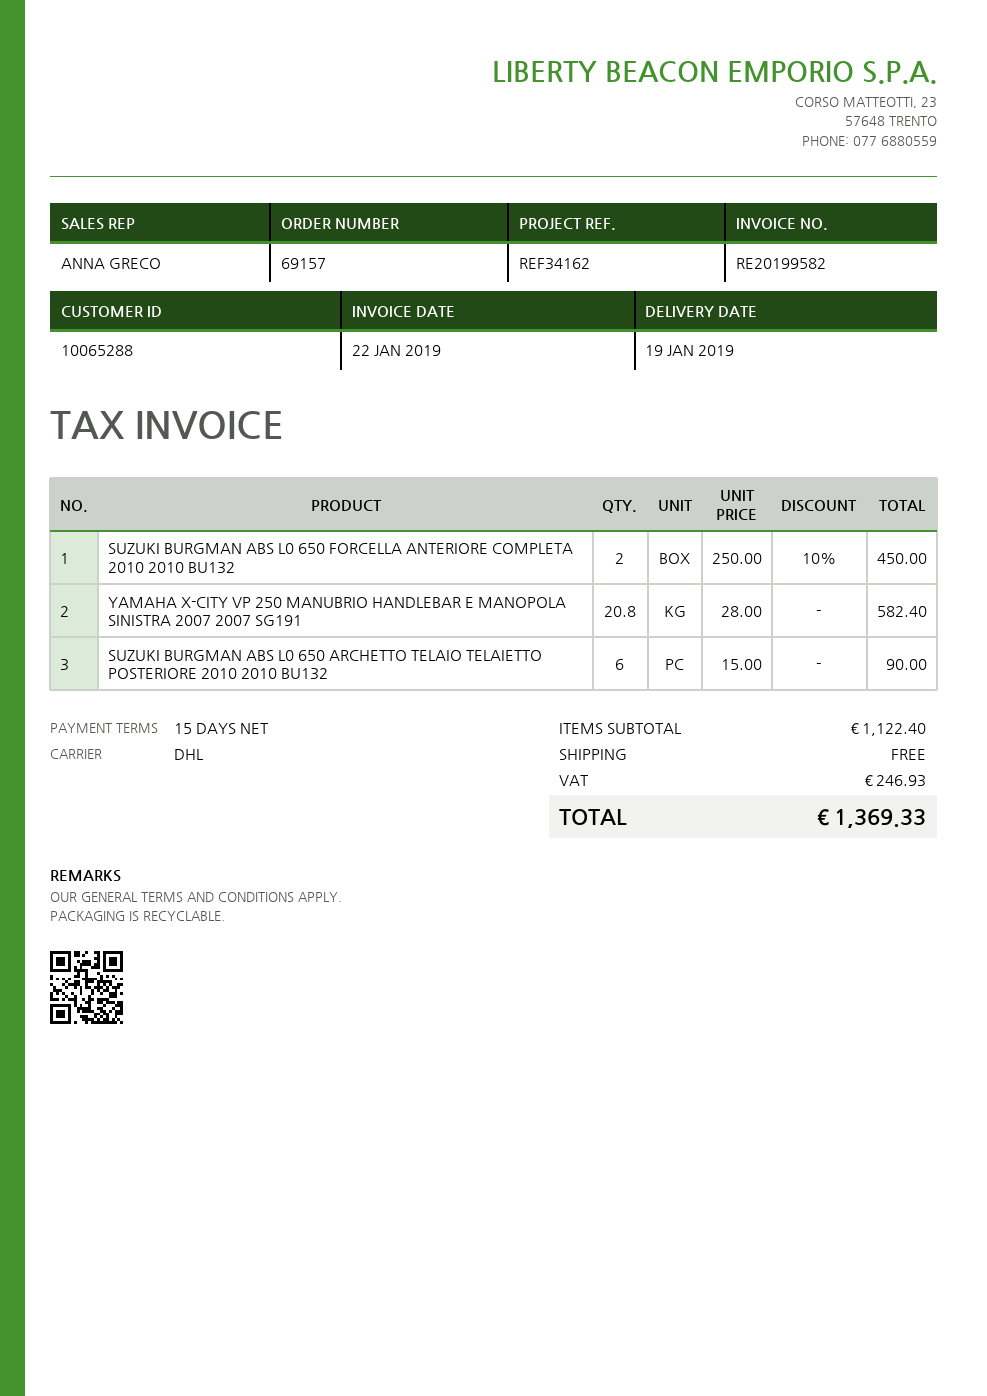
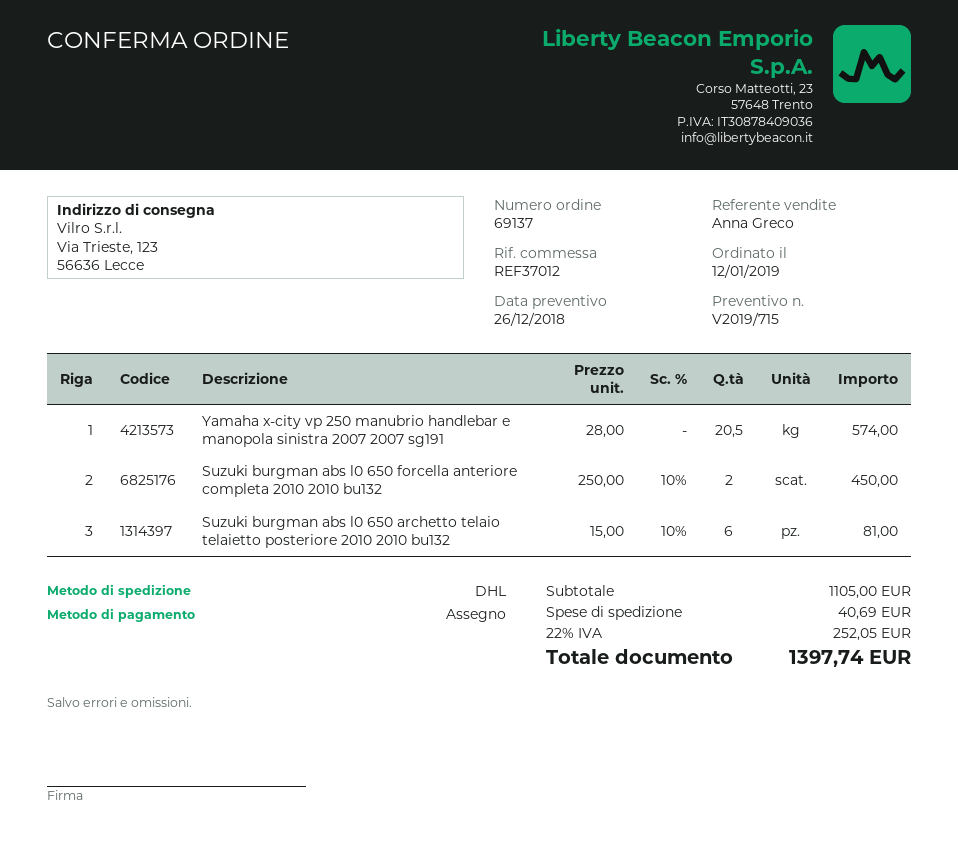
order number: 69157 -> 69137
reference: REF34162 -> REF37012
YAMAHA X-CITY VP 250 MANUBRIO HANDLEBAR E MANOPOLA SINISTRA 2007 2007 SG191: 20.8 x 28.00 = 582.40 -> 20.5 x 28.00 = 574.00
SUZUKI BURGMAN ABS L0 650 ARCHETTO TELAIO TELAIETTO POSTERIORE 2010 2010 BU132: 6 x 15.00 = 90.00 -> 6 x 15.00 - 10% = 81.00
subtotal: 1122.40 -> 1105.00
shipping: 0.00 -> 40.69
tax: 246.93 -> 252.05
total: 1369.33 -> 1397.74

